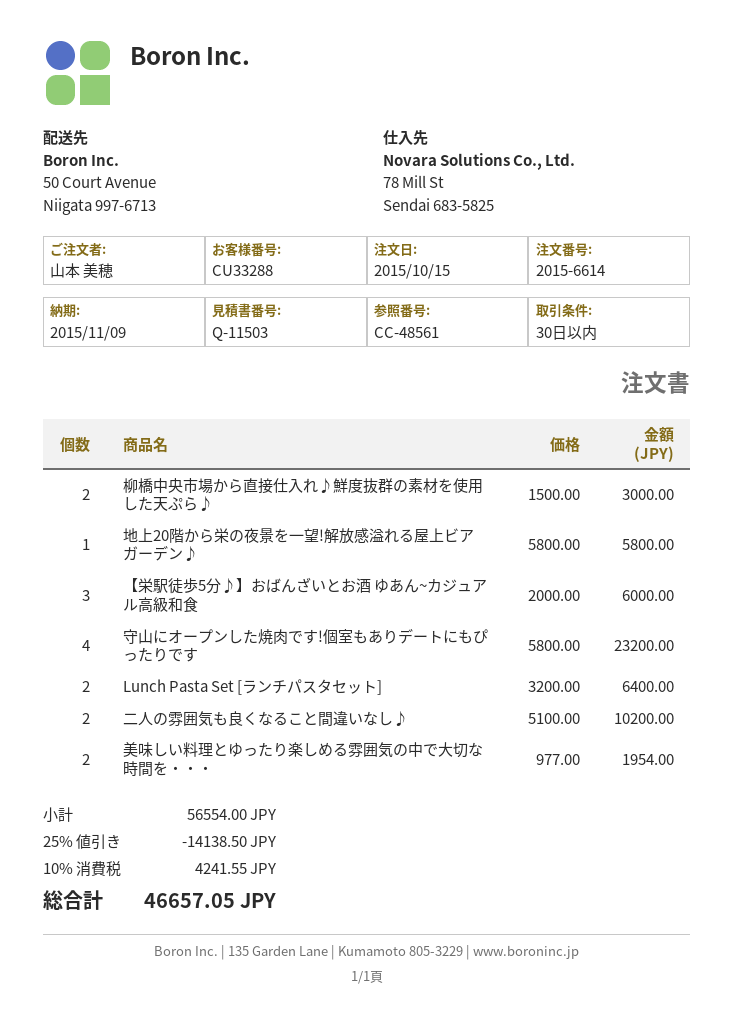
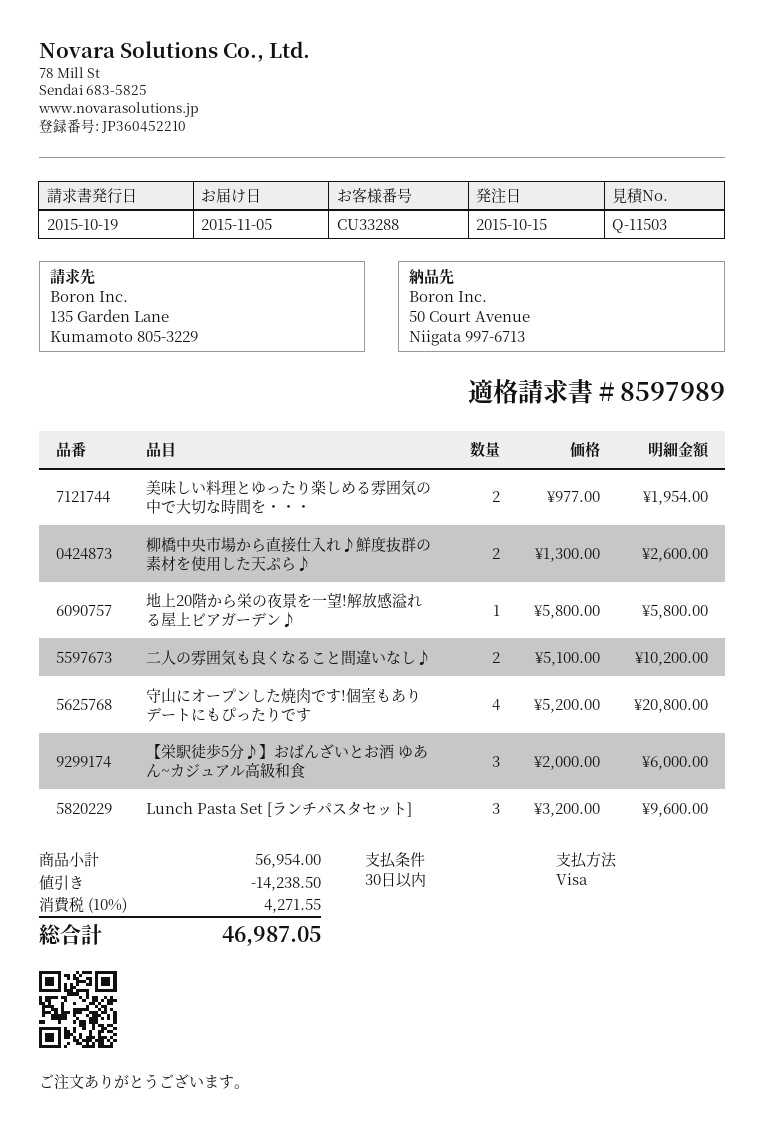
delivery date: 2015-11-09 -> 2015-11-05
柳橋中央市場から直接仕入れ♪鮮度抜群の素材を使用した天ぷら♪: 2 x 1500.00 = 3000.00 -> 2 x 1300.00 = 2600.00
守山にオープンした焼肉です!個室もありデートにもぴったりです: 4 x 5800.00 = 23200.00 -> 4 x 5200.00 = 20800.00
Lunch Pasta Set [ランチパスタセット]: 2 x 3200.00 = 6400.00 -> 3 x 3200.00 = 9600.00
subtotal: 56554.00 -> 56954.00
discount: 14138.50 -> 14238.50
tax: 10% = 4241.55 -> 10% = 4271.55
total: 46657.05 -> 46987.05

